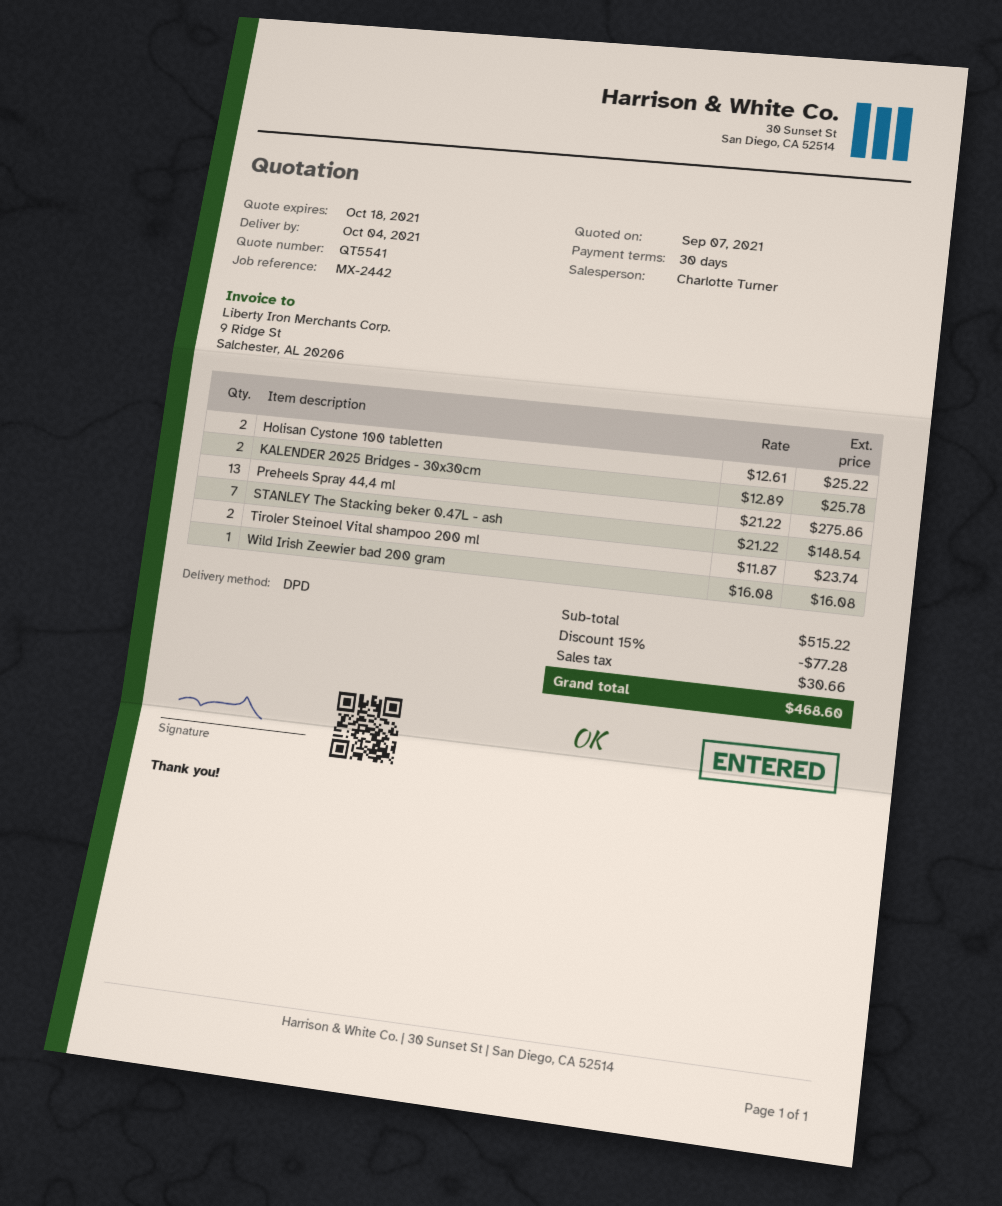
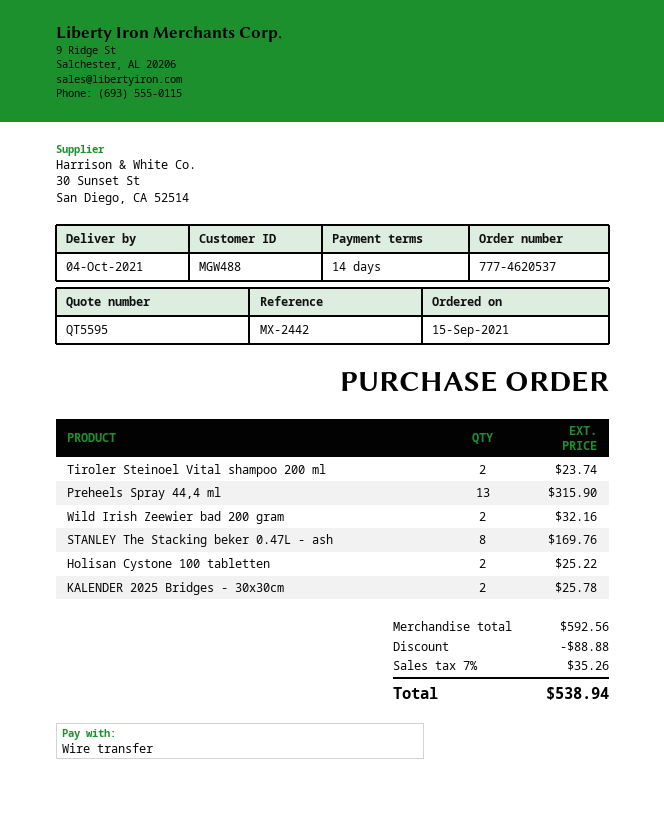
quote number: QT5541 -> QT5595
payment terms: 30 days -> 14 days
Preheels Spray 44,4 ml: 13 for 275.86 -> 13 for 315.90
STANLEY The Stacking beker 0.47L - ash: 7 for 148.54 -> 8 for 169.76
Wild Irish Zeewier bad 200 gram: 1 for 16.08 -> 2 for 32.16
subtotal: 515.22 -> 592.56
discount: 77.28 -> 88.88
tax: 30.66 -> 35.26
total: 468.60 -> 538.94

